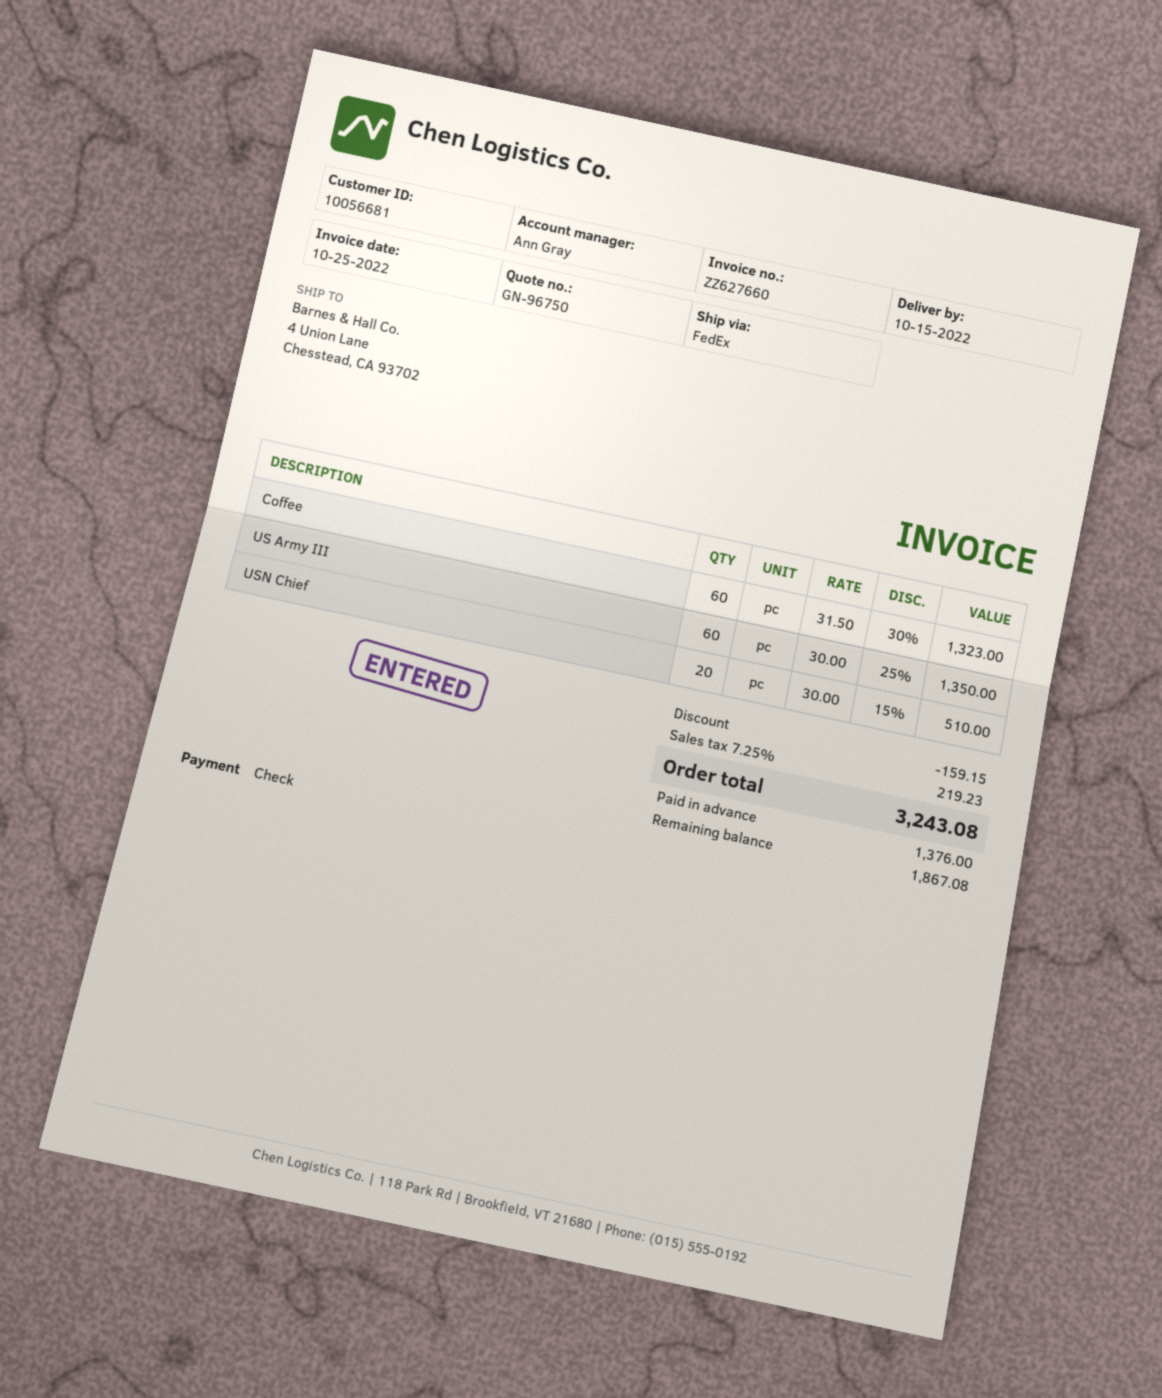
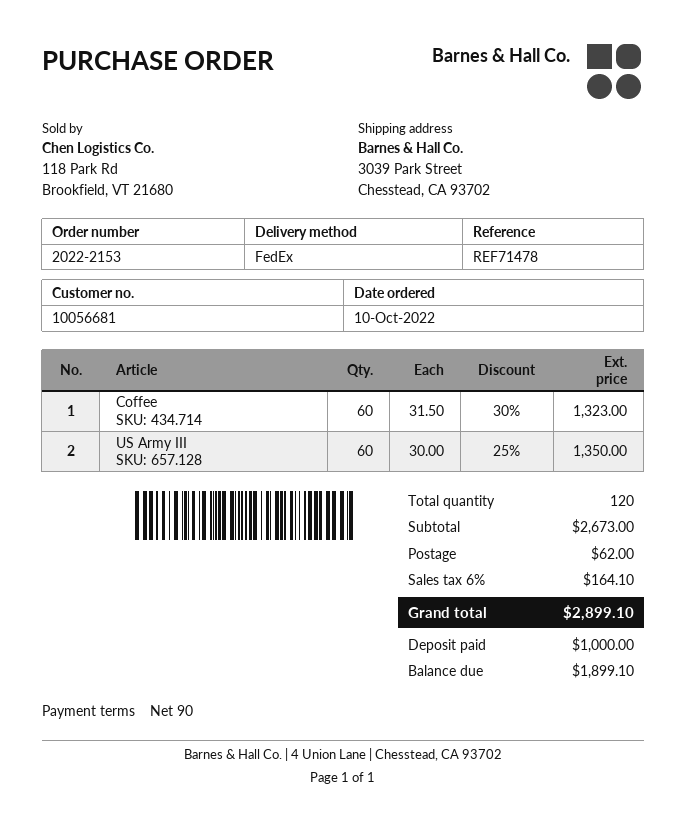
ship to: 4 Union Lane, Chesstead, CA 93702 -> 3039 Park Street, Chesstead, CA 93702
USN Chief: 20 x 30.00 - 15% = 510.00 -> none
discount: 159.15 -> none
shipping: none -> 62.00
tax: 7.25% = 219.23 -> 6% = 164.10
total: 3243.08 -> 2899.10
deposit: 1376.00 -> 1000.00
balance: 1867.08 -> 1899.10

